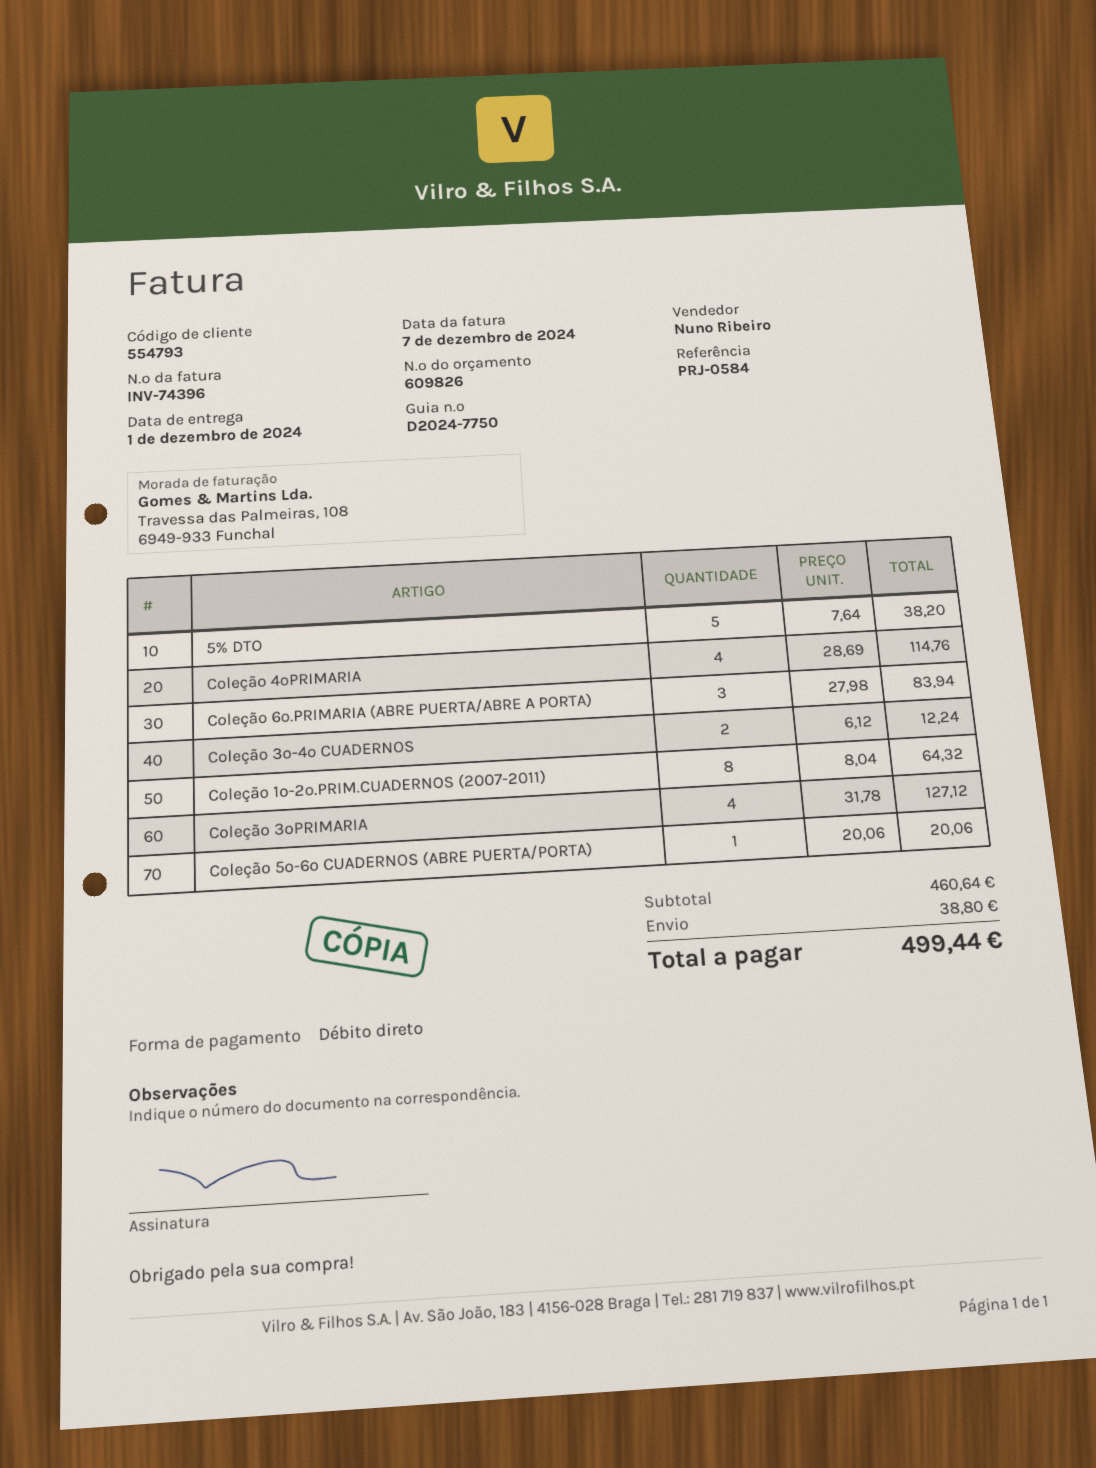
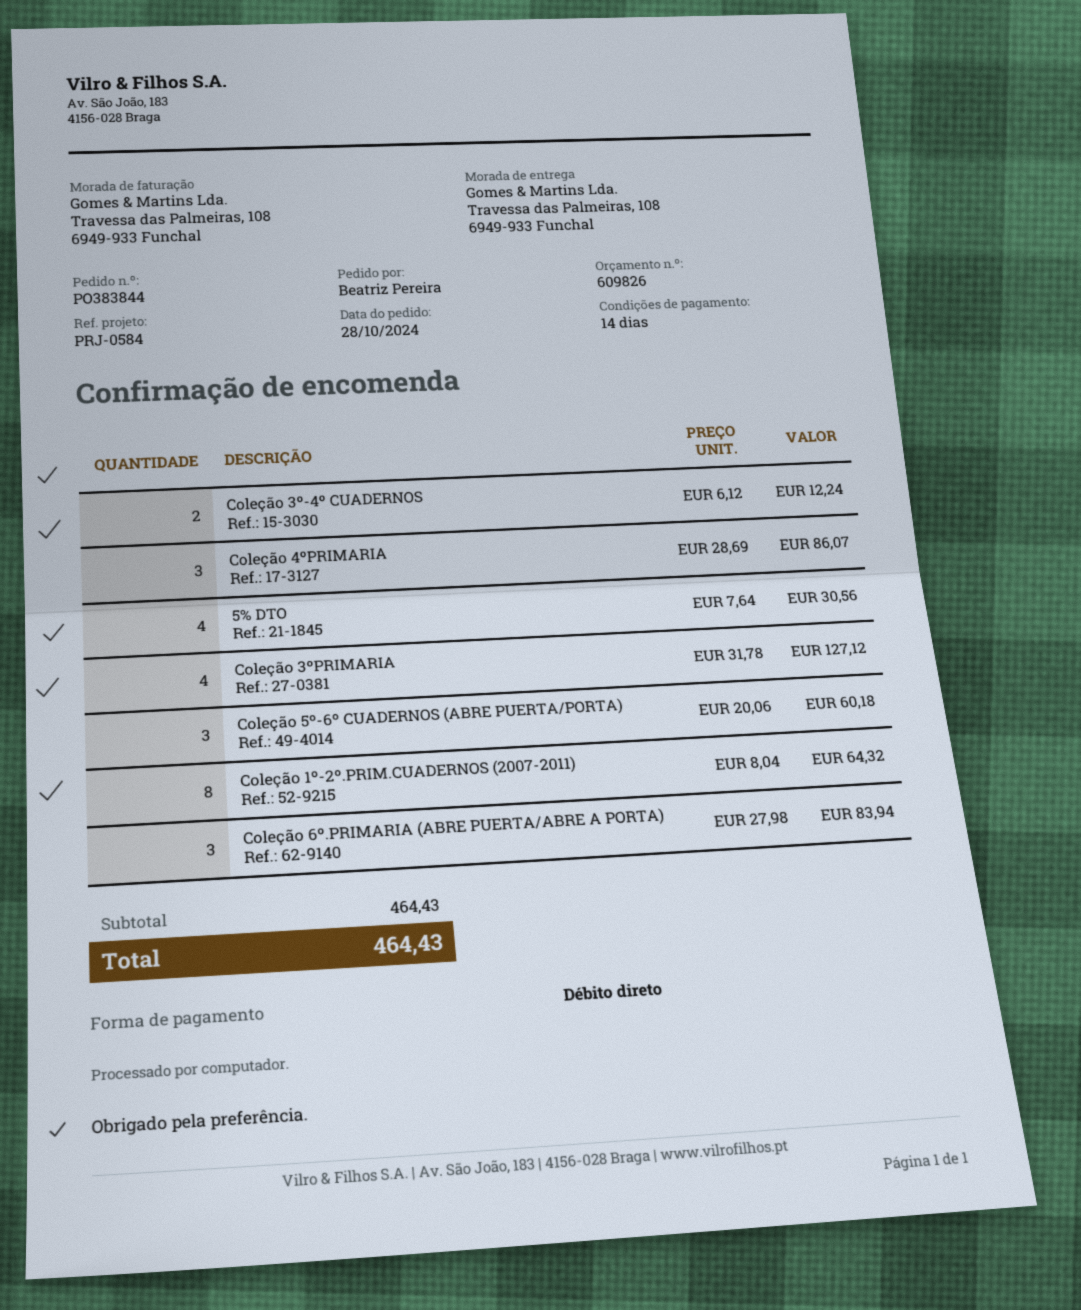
5% DTO: 5 x 7.64 = 38.20 -> 4 x 7.64 = 30.56
Coleção 4ºPRIMARIA: 4 x 28.69 = 114.76 -> 3 x 28.69 = 86.07
Coleção 5º-6º CUADERNOS (ABRE PUERTA/PORTA): 1 x 20.06 = 20.06 -> 3 x 20.06 = 60.18
subtotal: 460.64 -> 464.43
shipping: 38.80 -> none
total: 499.44 -> 464.43

